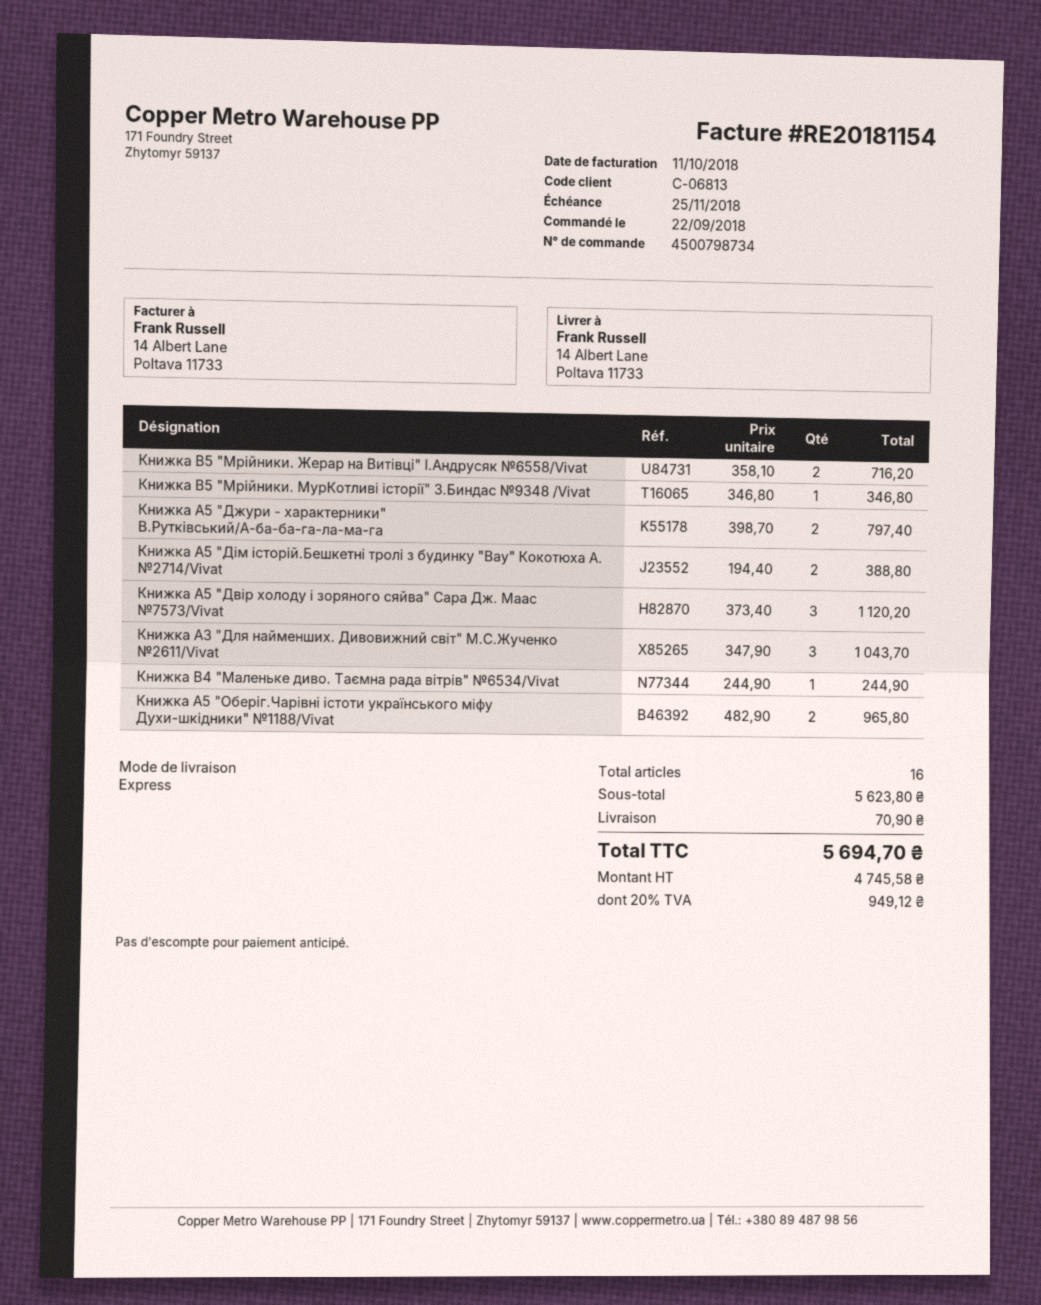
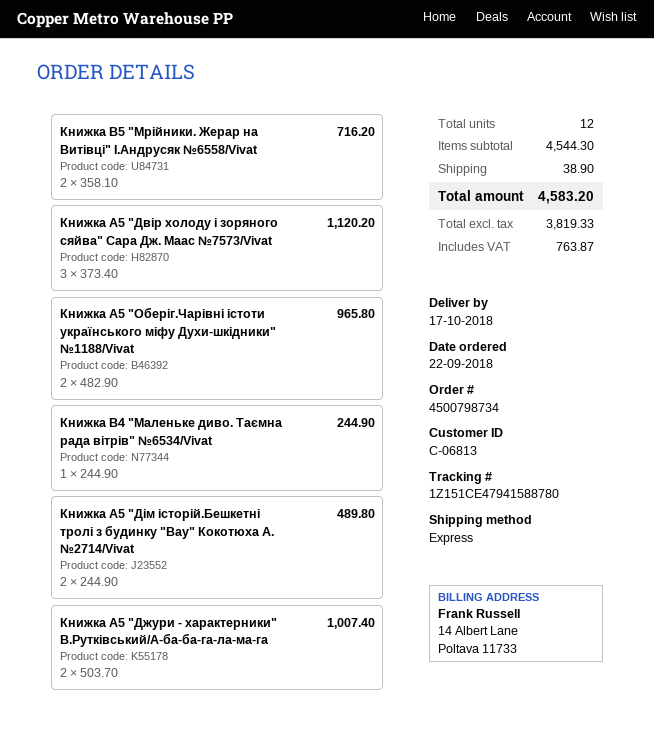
Книжка В5 "Мрійники. МурКотливі історії" З.Биндас №9348 /Vivat: 1 x 346.80 = 346.80 -> none
Книжка А5 "Джури - характерники" В.Рутківський/А-ба-ба-га-ла-ма-га: 2 x 398.70 = 797.40 -> 2 x 503.70 = 1007.40
Книжка А5 "Дім історій.Бешкетні тролі з будинку "Вау" Кокотюха А. №2714/Vivat: 2 x 194.40 = 388.80 -> 2 x 244.90 = 489.80
Книжка А3 "Для найменших. Дивовижний світ" М.С.Жученко №2611/Vivat: 3 x 347.90 = 1043.70 -> none
total quantity: 16 -> 12
subtotal: 5623.80 -> 4544.30
shipping: 70.90 -> 38.90
net: 4745.58 -> 3819.33
tax: 949.12 -> 763.87
total: 5694.70 -> 4583.20

